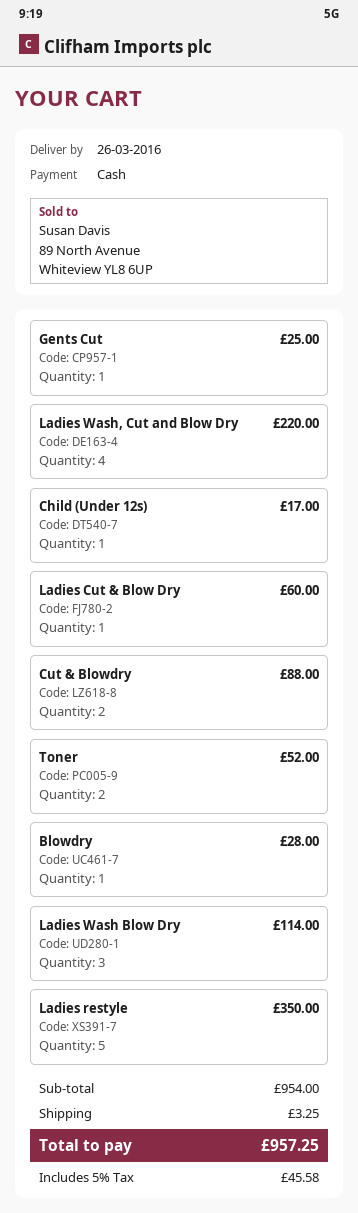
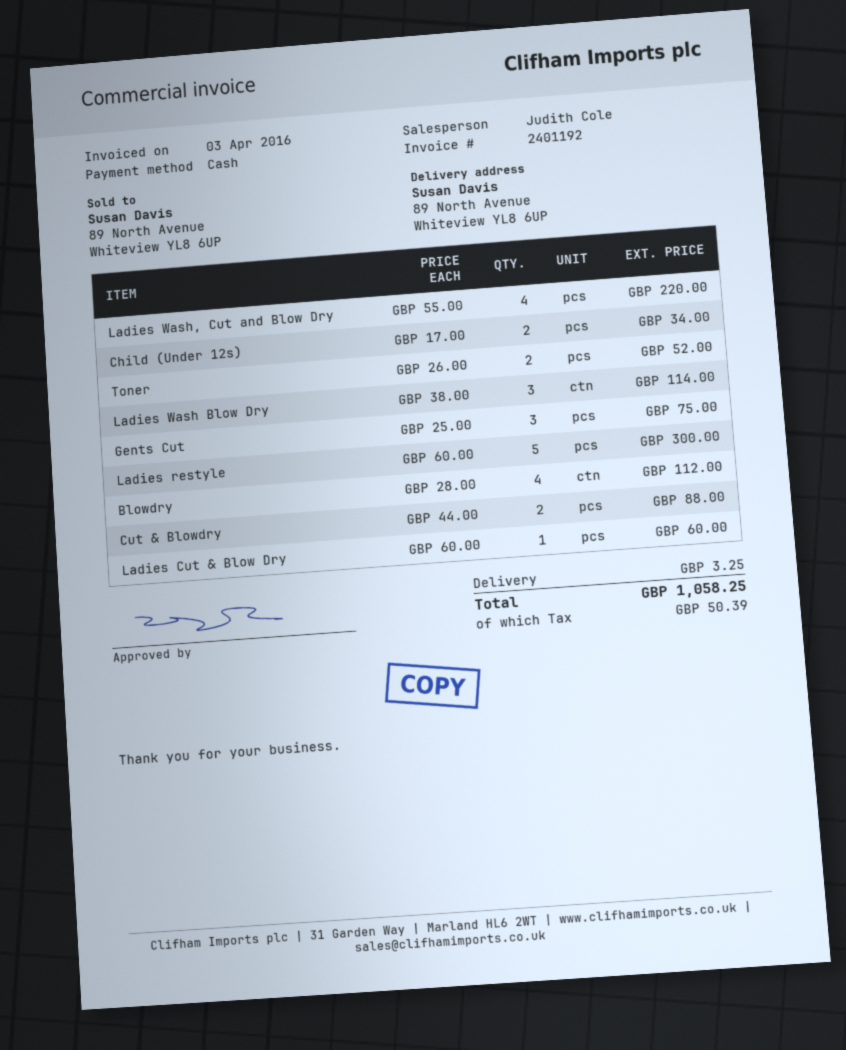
Gents Cut: 1 for 25.00 -> 3 for 75.00
Child (Under 12s): 1 for 17.00 -> 2 for 34.00
Blowdry: 1 for 28.00 -> 4 for 112.00
Ladies restyle: 5 for 350.00 -> 5 for 300.00
tax: 45.58 -> 50.39
total: 957.25 -> 1058.25

